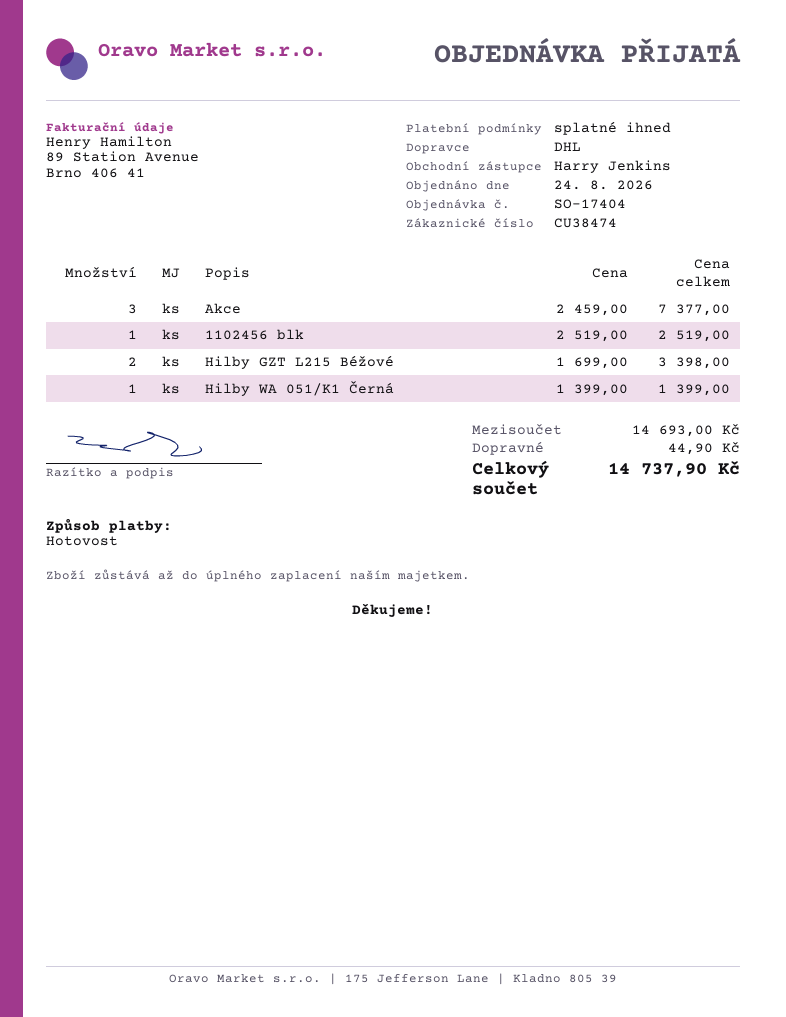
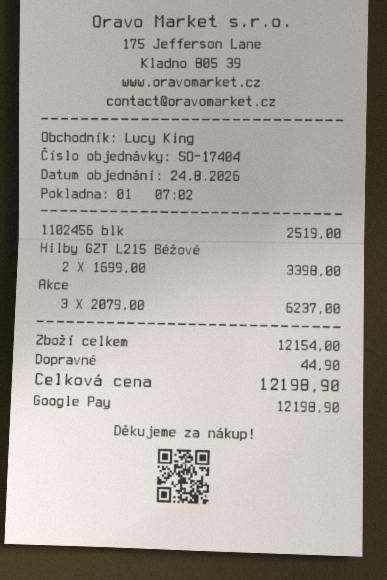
sales rep: Harry Jenkins -> Lucy King
payment method: cash -> Google Pay
Akce: 3 x 2459.00 = 7377.00 -> 3 x 2079.00 = 6237.00
Hilby WA 051/K1 Černá: 1 x 1399.00 = 1399.00 -> none
subtotal: 14693.00 -> 12154.00
total: 14737.90 -> 12198.90

